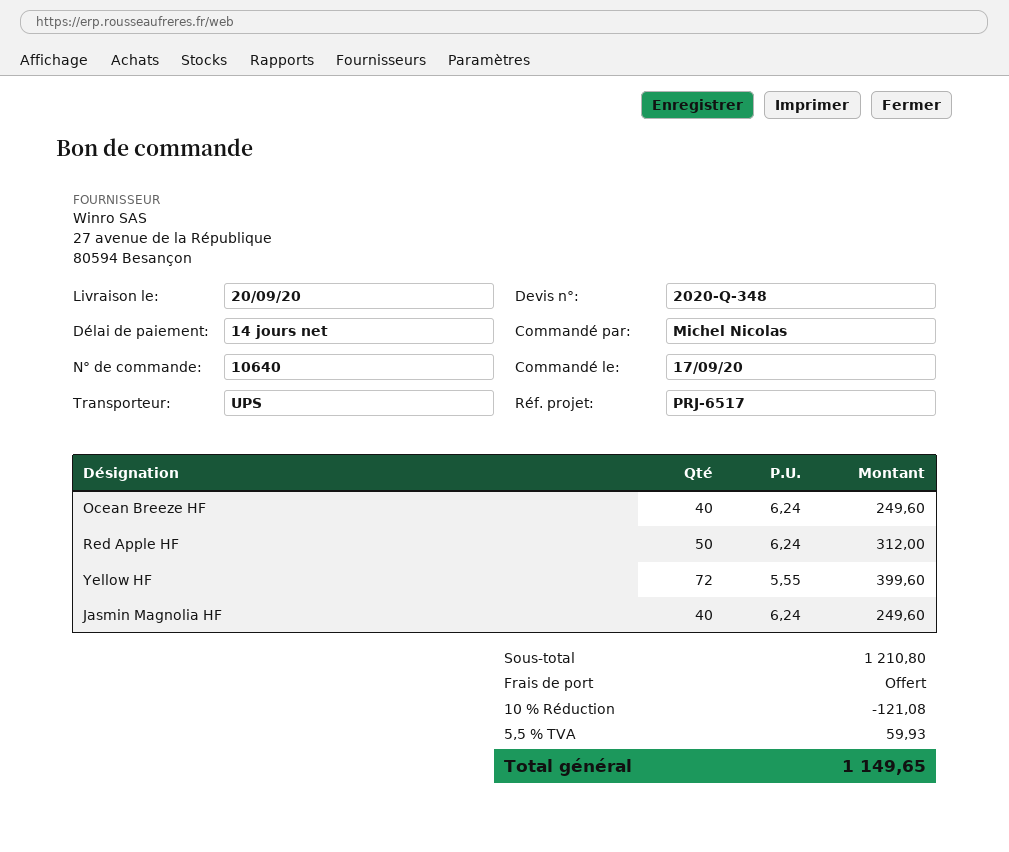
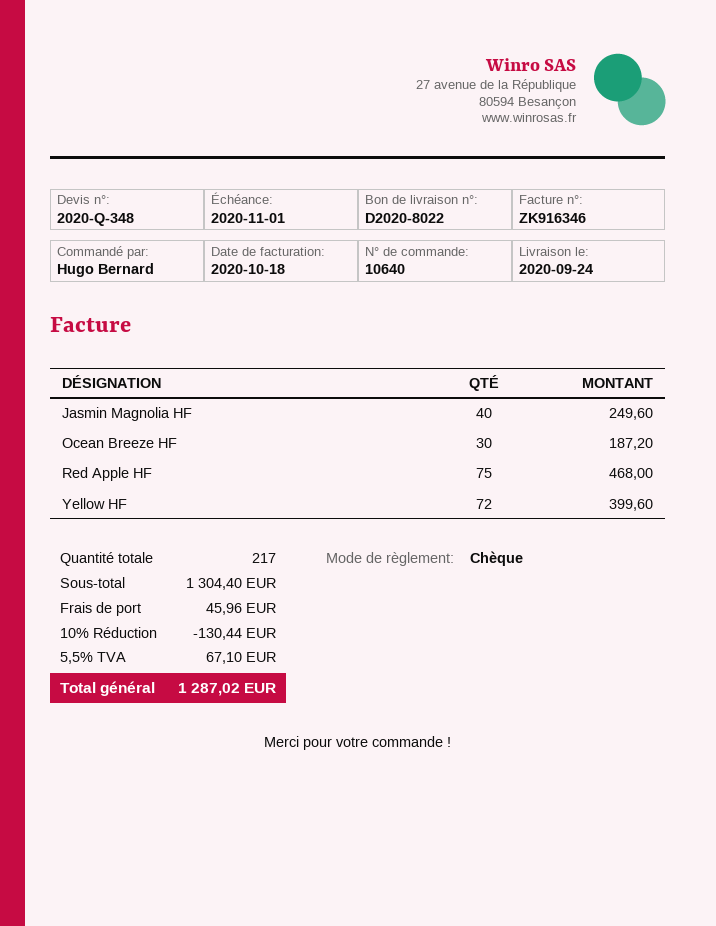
delivery date: 2020-09-20 -> 2020-09-24
ordered by: Michel Nicolas -> Hugo Bernard
Ocean Breeze HF: 40 for 249.60 -> 30 for 187.20
Red Apple HF: 50 for 312.00 -> 75 for 468.00
subtotal: 1210.80 -> 1304.40
discount: 10% = 121.08 -> 10% = 130.44
shipping: 0.00 -> 45.96
tax: 5.5% = 59.93 -> 5.5% = 67.10
total: 1149.65 -> 1287.02

